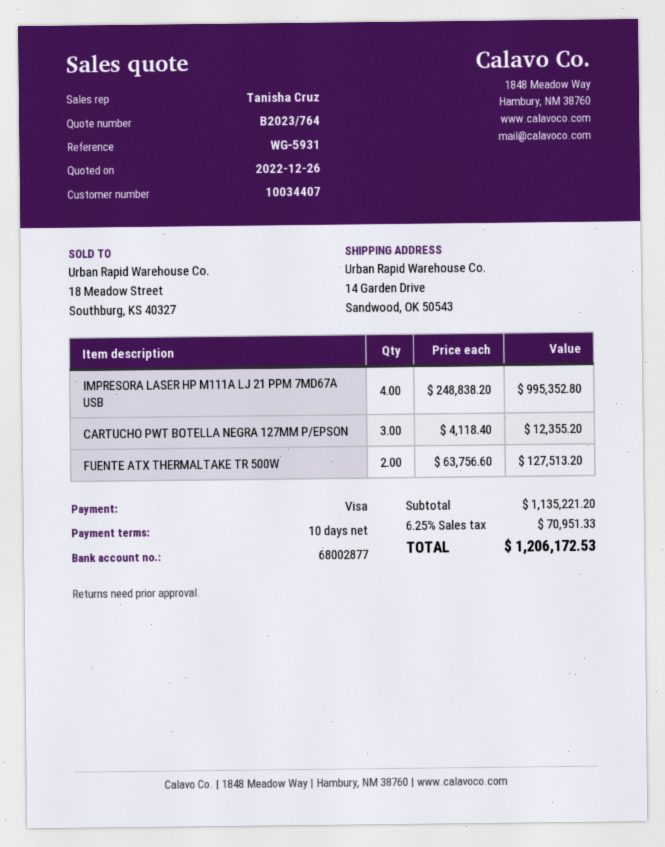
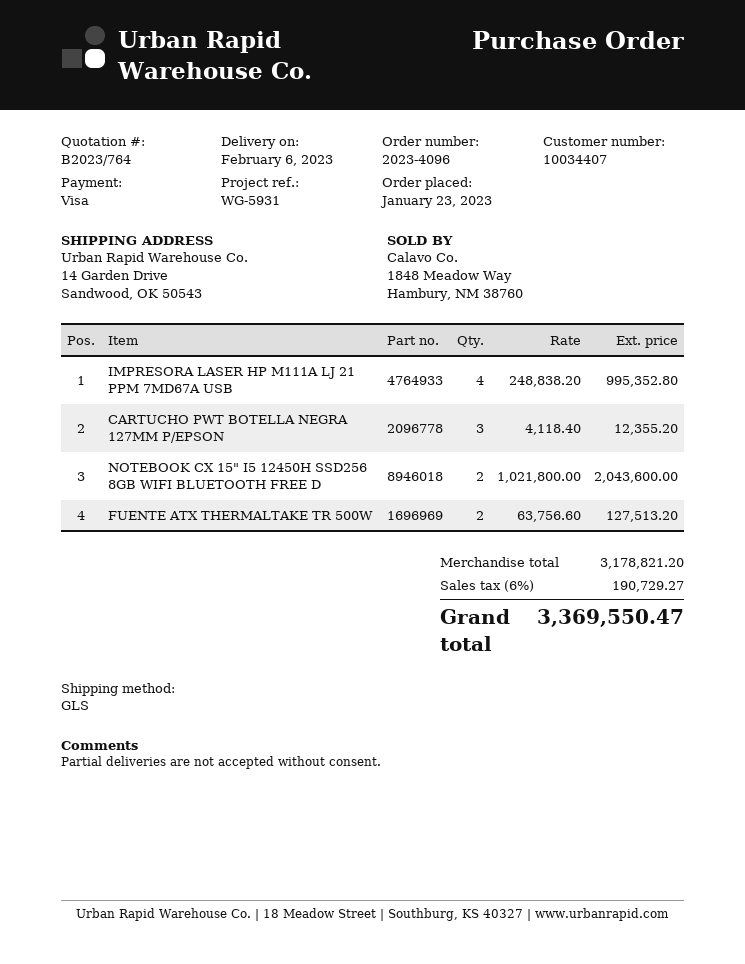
NOTEBOOK CX 15" I5 12450H SSD256 8GB WIFI BLUETOOTH FREE D: none -> 2 x 1021800.00 = 2043600.00
subtotal: 1135221.20 -> 3178821.20
tax: 6.25% = 70951.33 -> 6% = 190729.27
total: 1206172.53 -> 3369550.47

